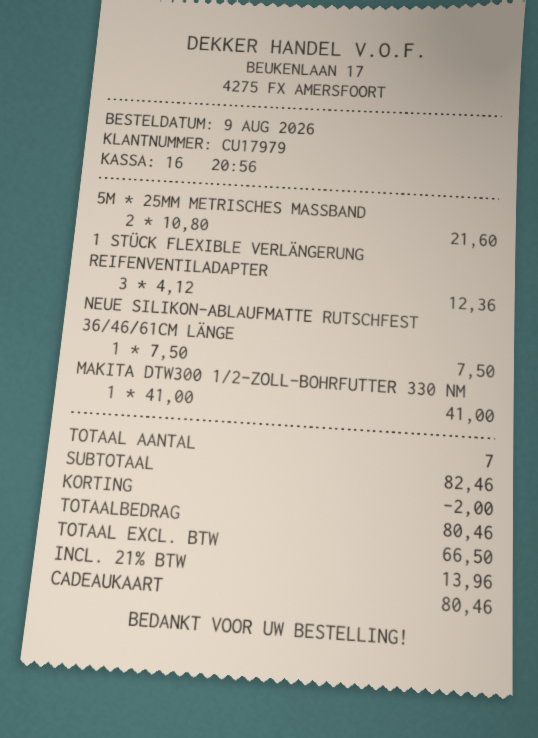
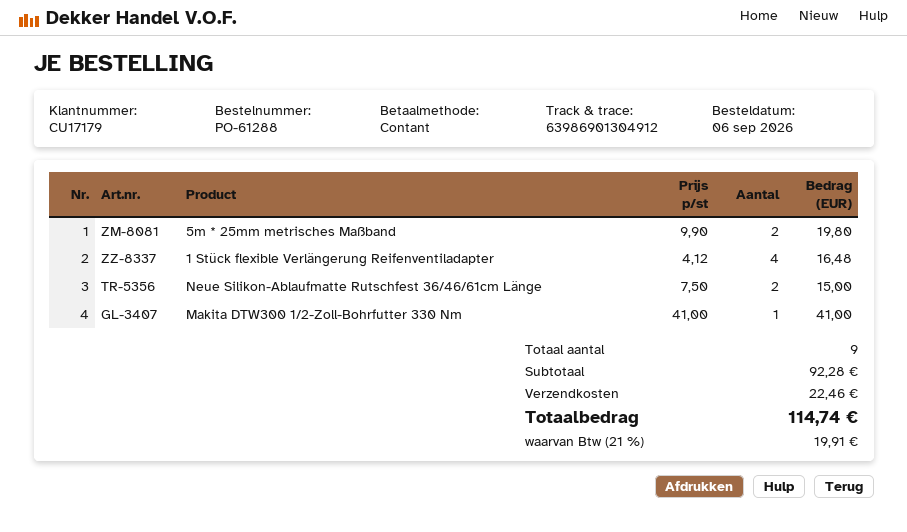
order date: 2026-08-09 -> 2026-09-06
customer number: CU17979 -> CU17179
payment method: gift card -> cash
5M * 25MM METRISCHES MASSBAND: 2 x 10.80 = 21.60 -> 2 x 9.90 = 19.80
1 STÜCK FLEXIBLE VERLÄNGERUNG REIFENVENTILADAPTER: 3 x 4.12 = 12.36 -> 4 x 4.12 = 16.48
NEUE SILIKON-ABLAUFMATTE RUTSCHFEST 36/46/61CM LÄNGE: 1 x 7.50 = 7.50 -> 2 x 7.50 = 15.00
total quantity: 7 -> 9
subtotal: 82.46 -> 92.28
discount: 2.00 -> none
shipping: none -> 22.46
tax: 21% = 13.96 -> 21% = 19.91
total: 80.46 -> 114.74

